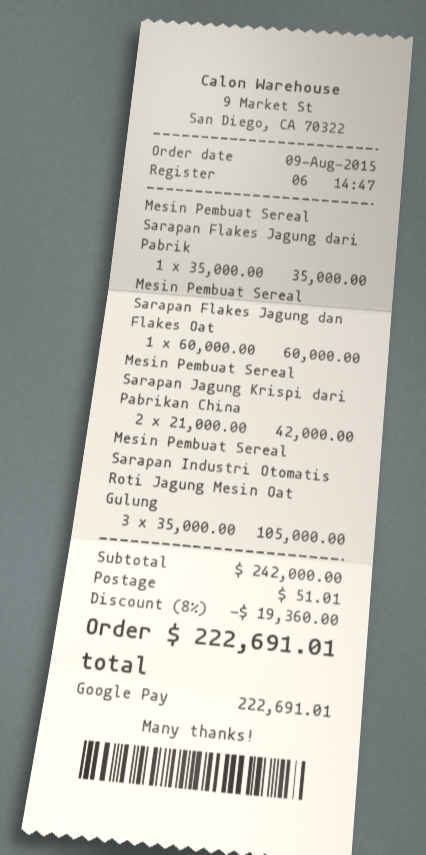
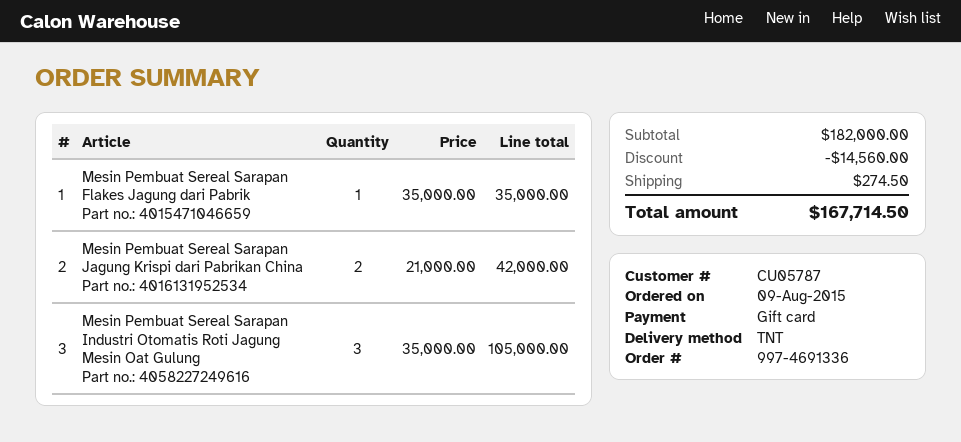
payment method: Google Pay -> gift card
Mesin Pembuat Sereal Sarapan Flakes Jagung dan Flakes Oat: 1 x 60000.00 = 60000.00 -> none
subtotal: 242000.00 -> 182000.00
discount: 19360.00 -> 14560.00
shipping: 51.01 -> 274.50
total: 222691.01 -> 167714.50

